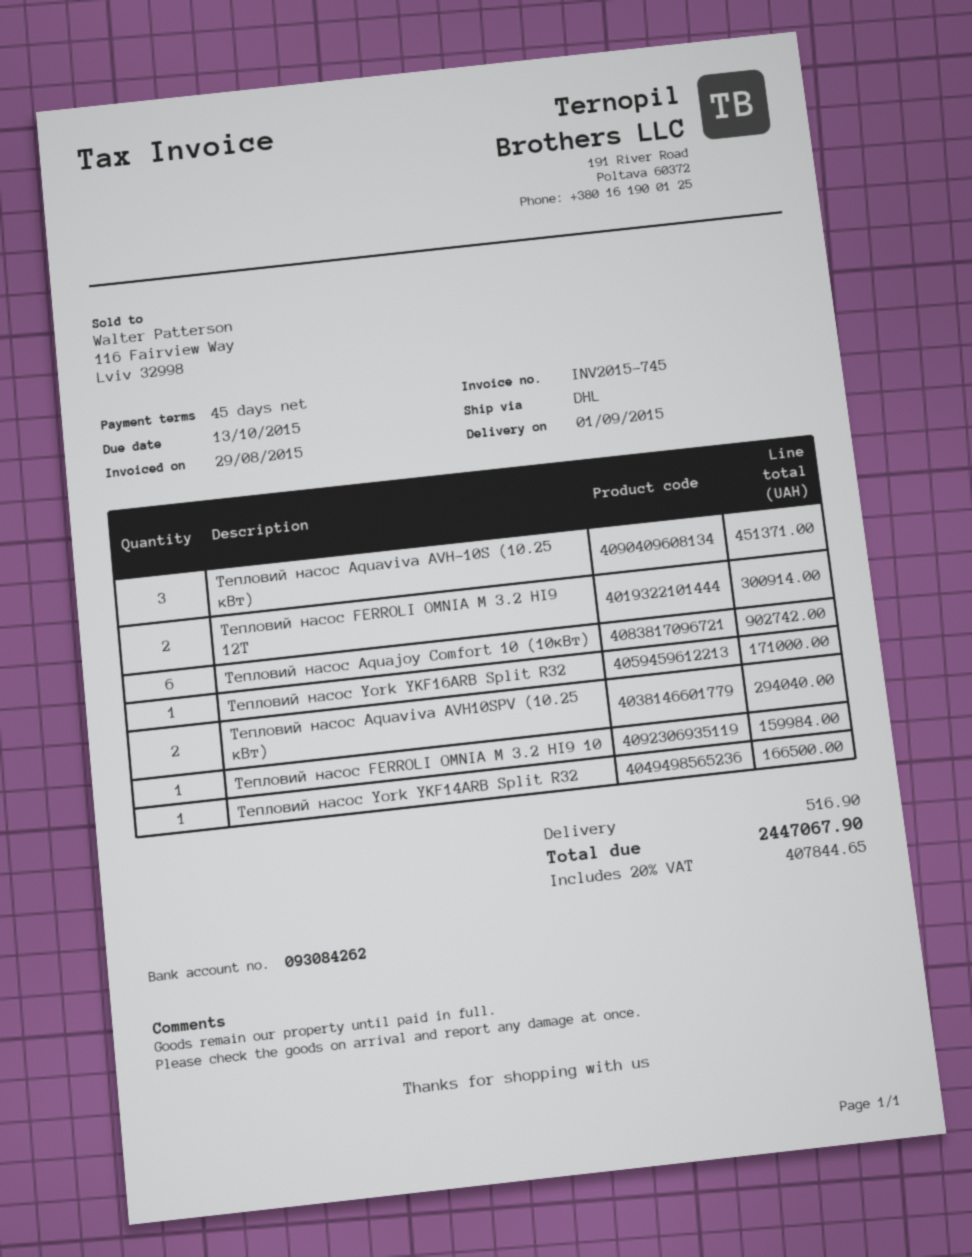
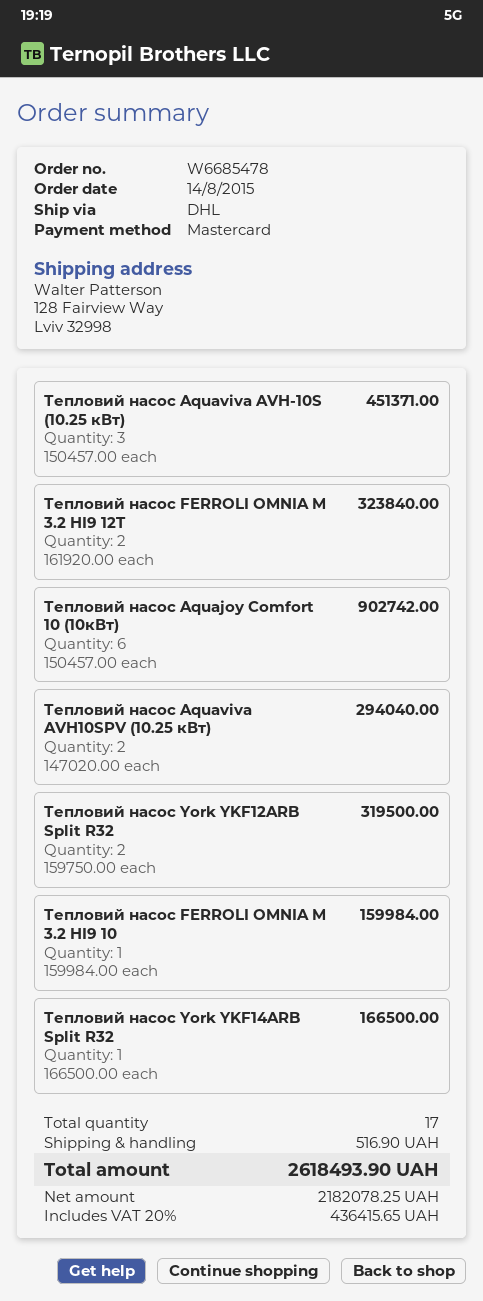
Тепловий насос FERROLI OMNIA M 3.2 HI9 12T: 2 for 300914.00 -> 2 for 323840.00
Тепловий насос York YKF16ARB Split R32: 1 for 171000.00 -> none
Тепловий насос York YKF12ARB Split R32: none -> 2 for 319500.00
tax: 20% = 407844.65 -> 20% = 436415.65
total: 2447067.90 -> 2618493.90

